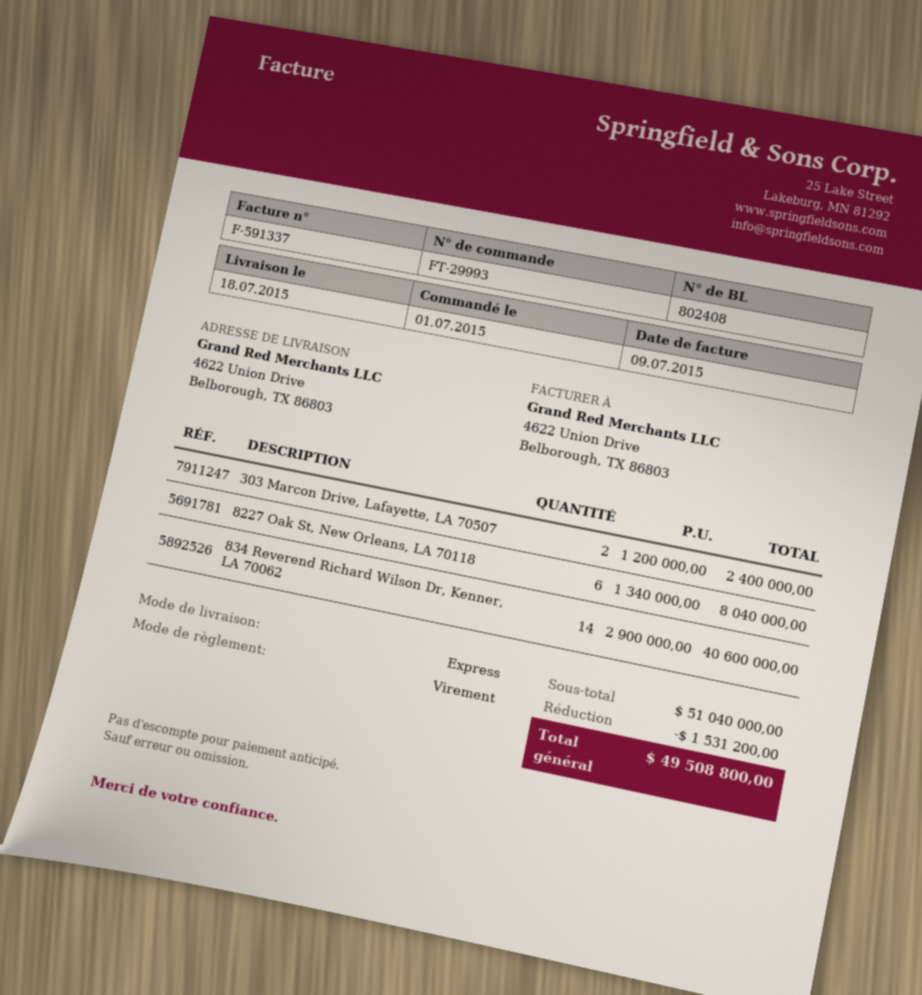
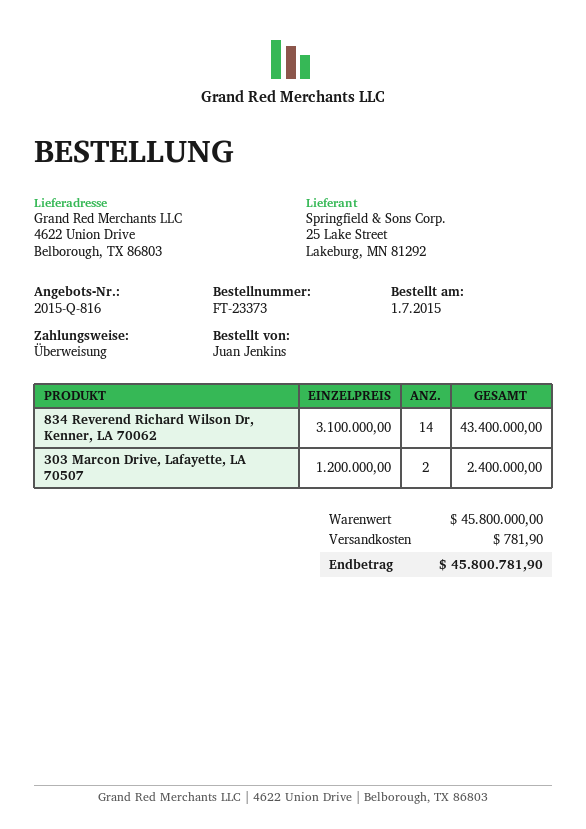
order number: FT-29993 -> FT-23373
8227 Oak St, New Orleans, LA 70118: 6 x 1340000.00 = 8040000.00 -> none
834 Reverend Richard Wilson Dr, Kenner, LA 70062: 14 x 2900000.00 = 40600000.00 -> 14 x 3100000.00 = 43400000.00
subtotal: 51040000.00 -> 45800000.00
discount: 1531200.00 -> none
shipping: none -> 781.90
total: 49508800.00 -> 45800781.90

